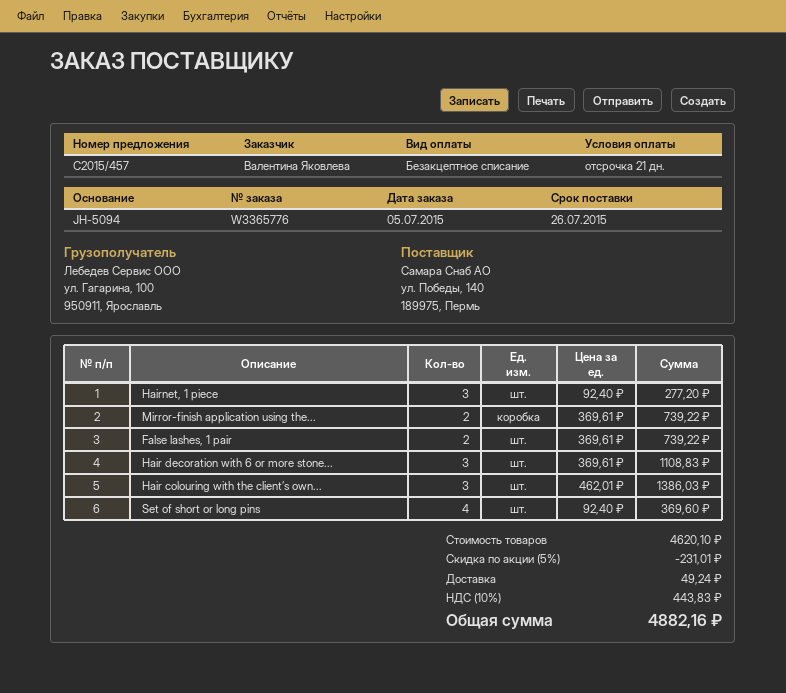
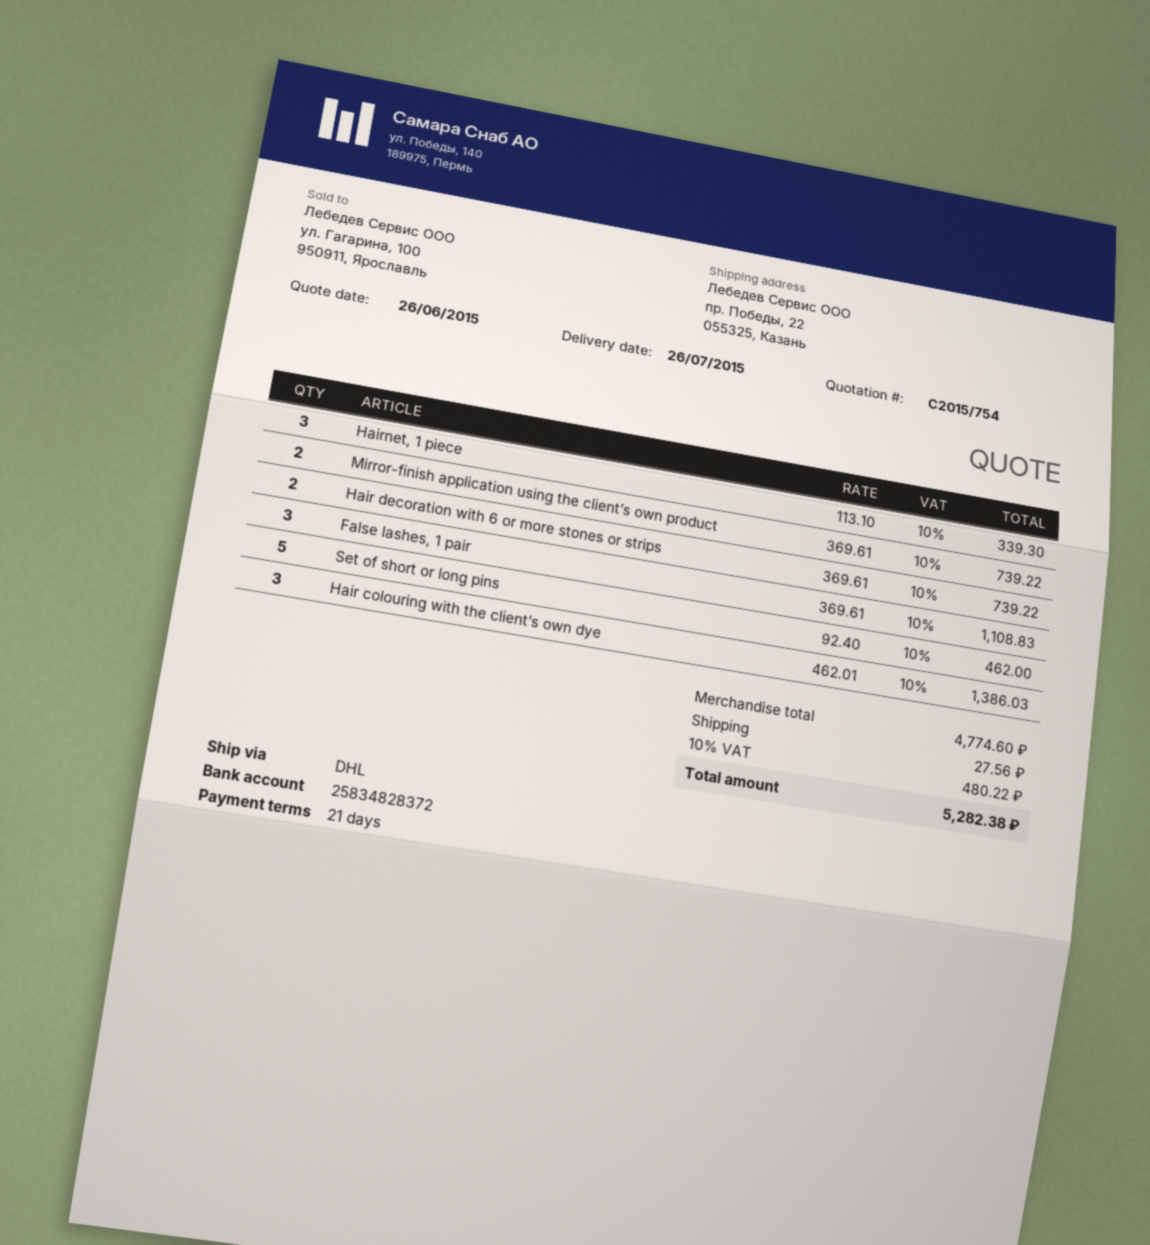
quote number: C2015/457 -> C2015/754
ship to: ул. Гагарина, 100, 950911, Ярославль -> пр. Победы, 22, 055325, Казань
Hairnet, 1 piece: 3 x 92.40 = 277.20 -> 3 x 113.10 = 339.30
False lashes, 1 pair: 2 x 369.61 = 739.22 -> 3 x 369.61 = 1108.83
Hair decoration with 6 or more stone...: 3 x 369.61 = 1108.83 -> 2 x 369.61 = 739.22
Set of short or long pins: 4 x 92.40 = 369.60 -> 5 x 92.40 = 462.00
subtotal: 4620.10 -> 4774.60
discount: 5% = 231.01 -> none
shipping: 49.24 -> 27.56
tax: 10% = 443.83 -> 10% = 480.22
total: 4882.16 -> 5282.38

